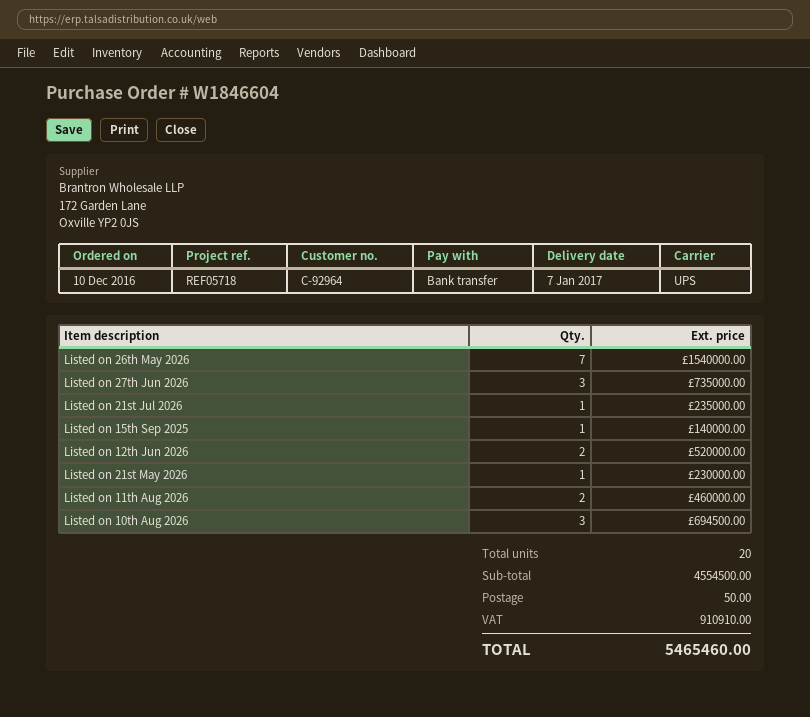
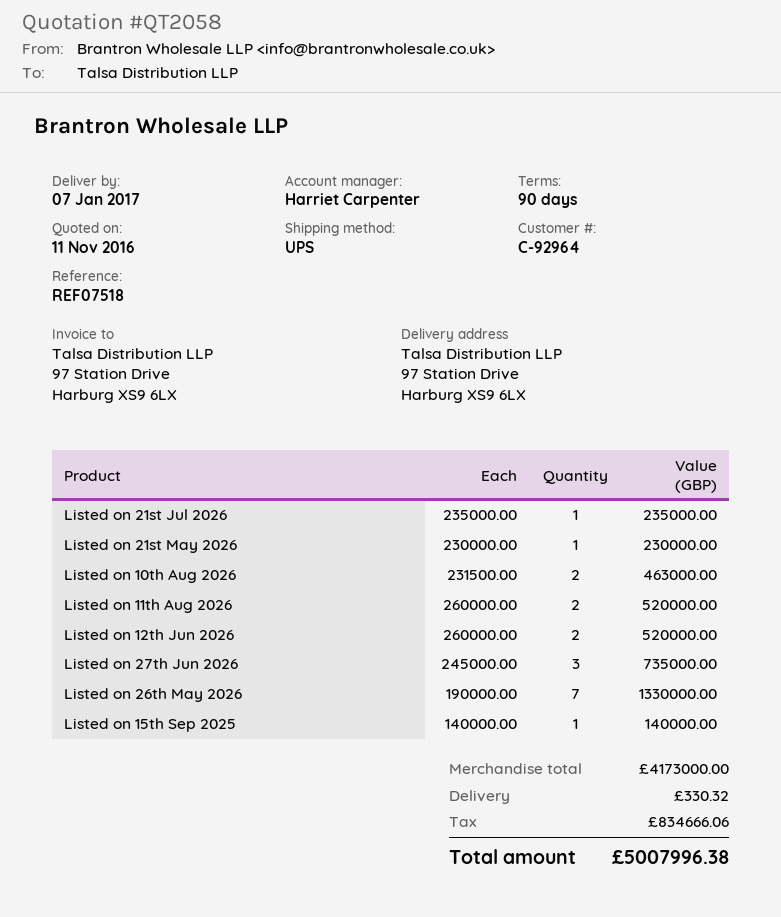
reference: REF05718 -> REF07518
Listed on 26th May 2026: 7 for 1540000.00 -> 7 for 1330000.00
Listed on 11th Aug 2026: 2 for 460000.00 -> 2 for 520000.00
Listed on 10th Aug 2026: 3 for 694500.00 -> 2 for 463000.00
subtotal: 4554500.00 -> 4173000.00
shipping: 50.00 -> 330.32
tax: 910910.00 -> 834666.06
total: 5465460.00 -> 5007996.38

